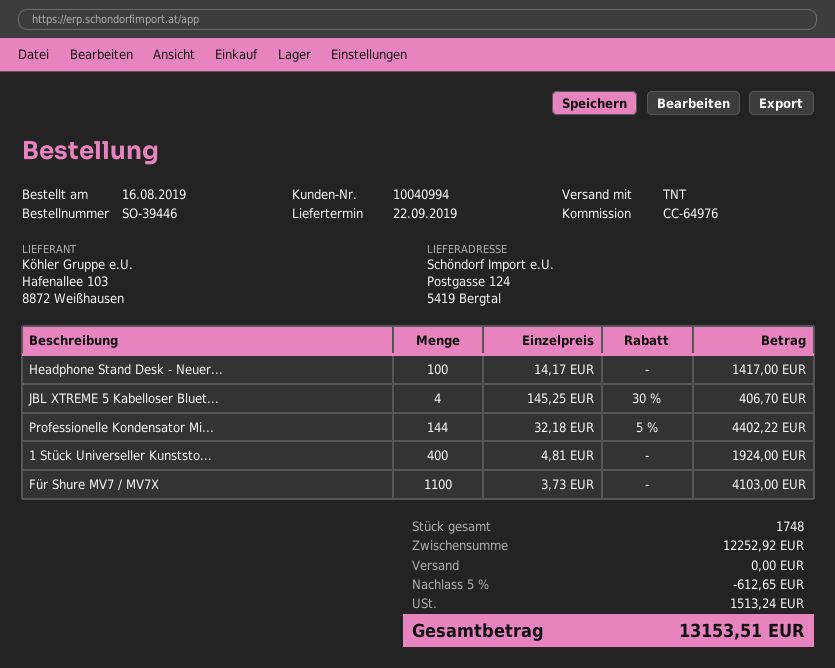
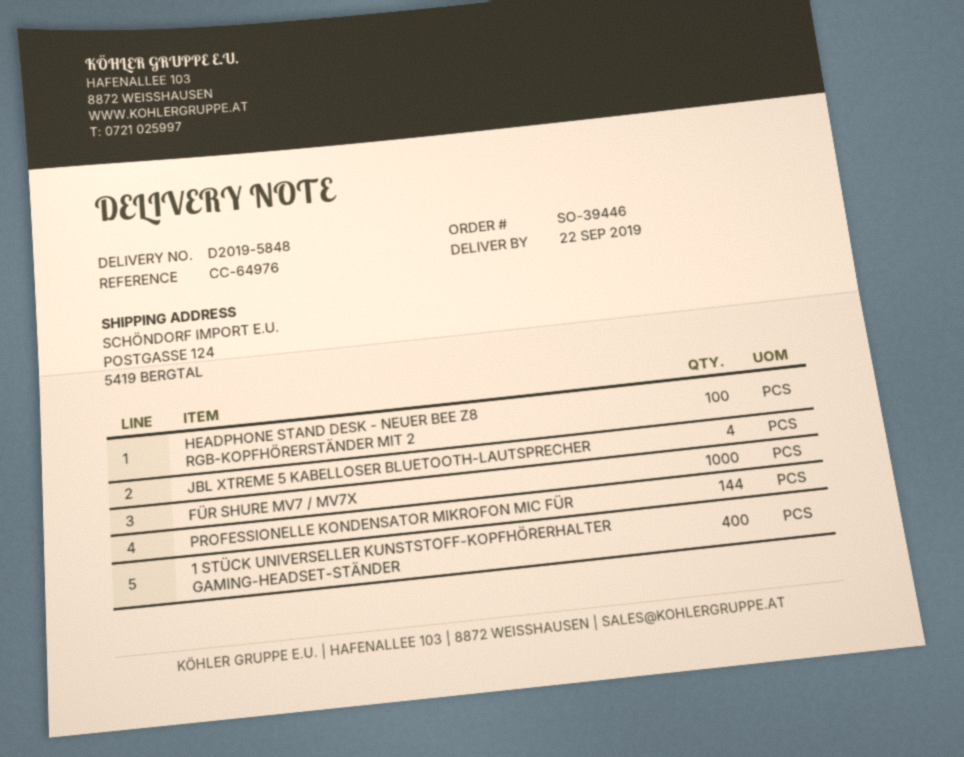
Für Shure MV7 / MV7X: 1100 -> 1000

